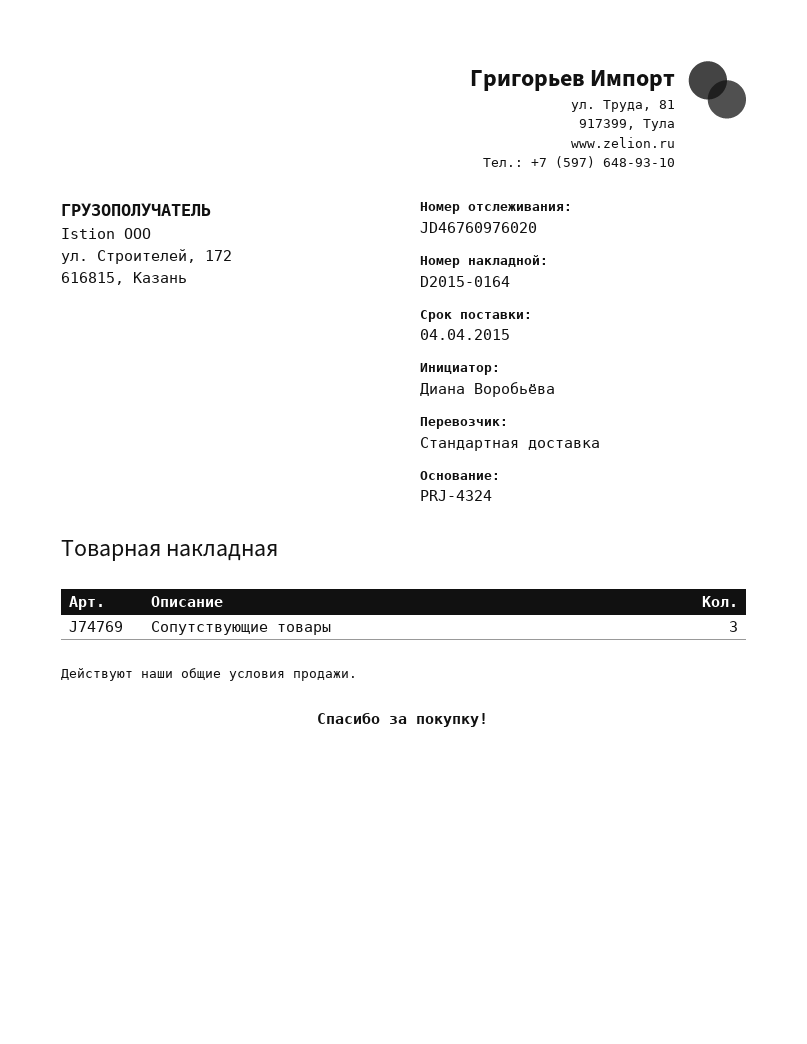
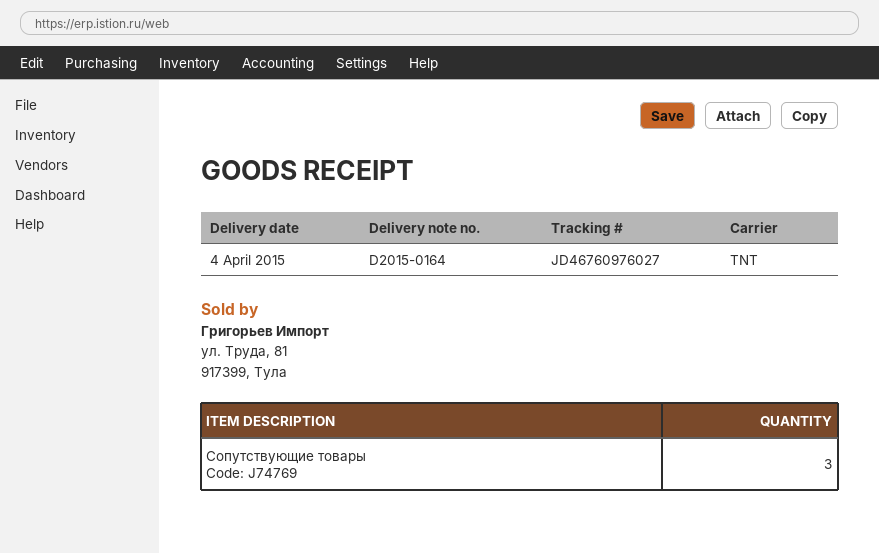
shipping method: standard -> TNT
tracking number: JD46760976020 -> JD46760976027

